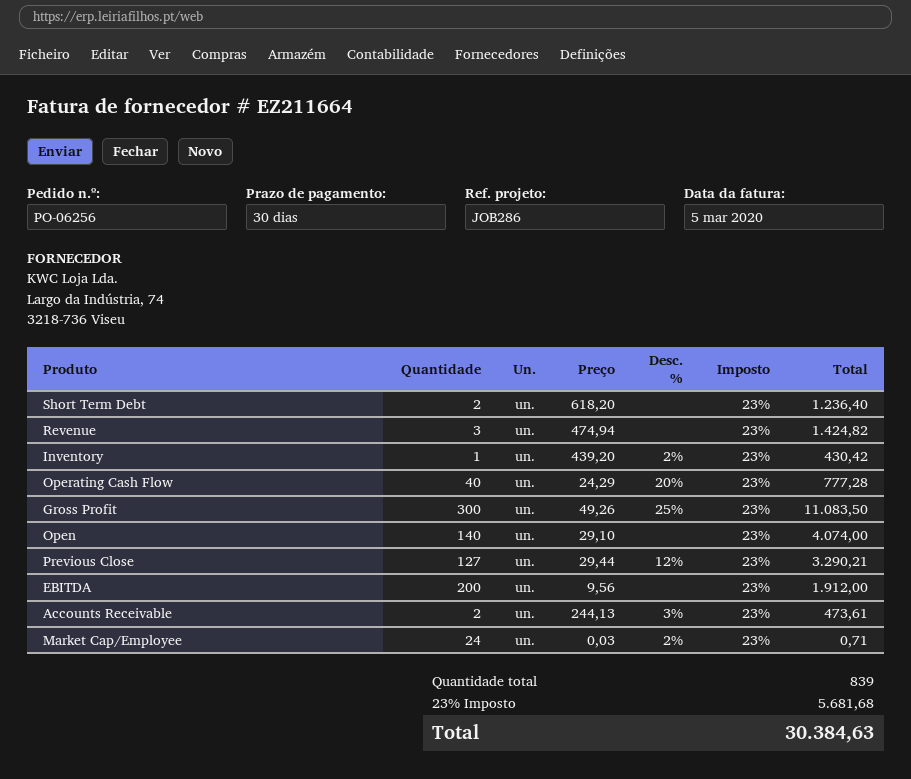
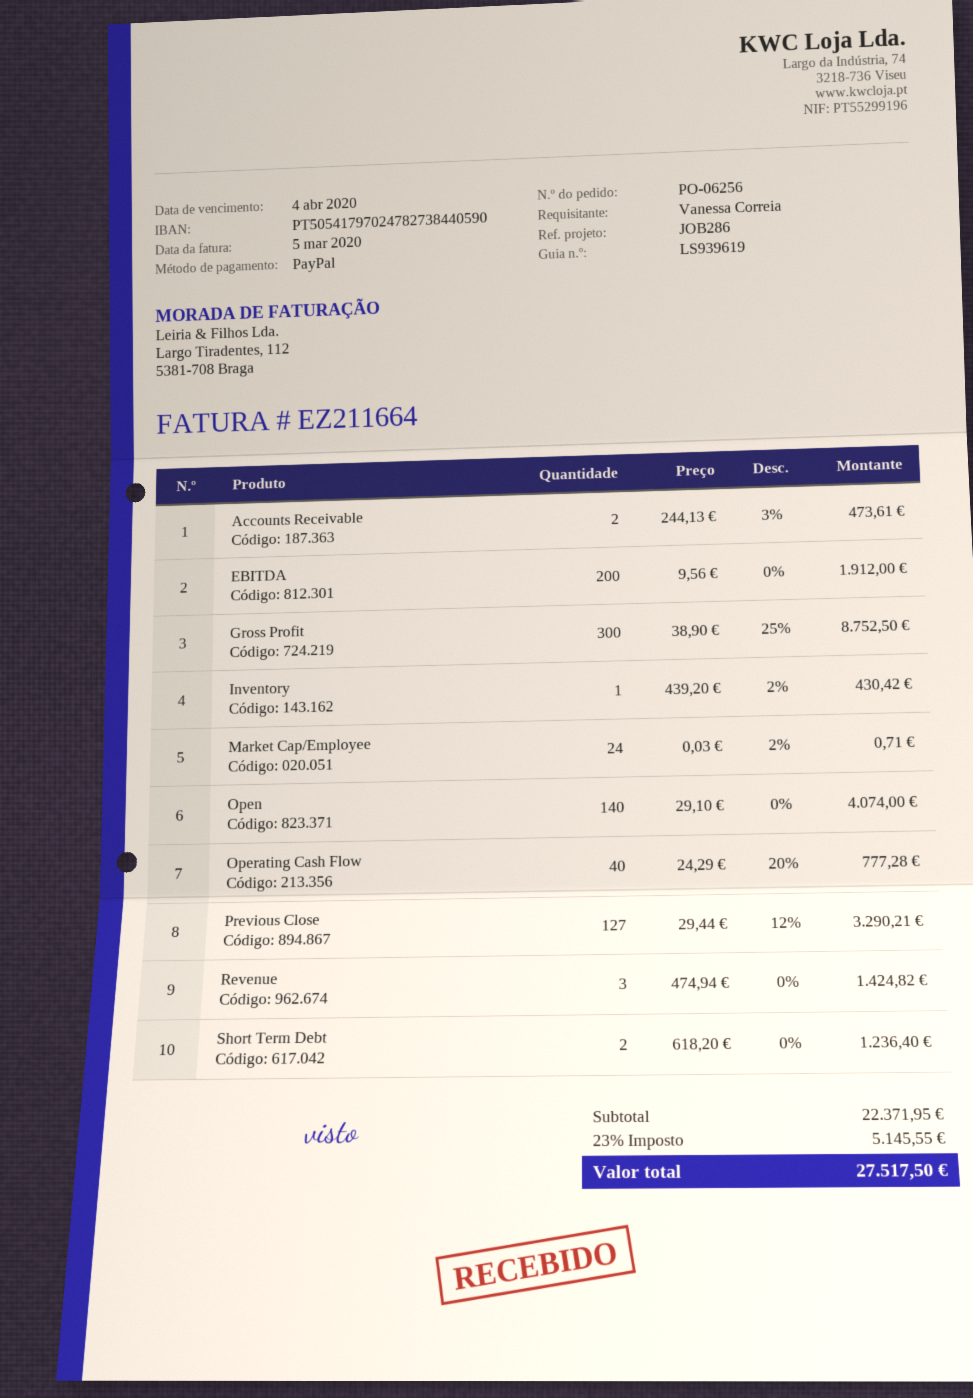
Gross Profit: 300 x 49.26 - 25% = 11083.50 -> 300 x 38.90 - 25% = 8752.50
tax: 23% = 5681.68 -> 23% = 5145.55
total: 30384.63 -> 27517.50

